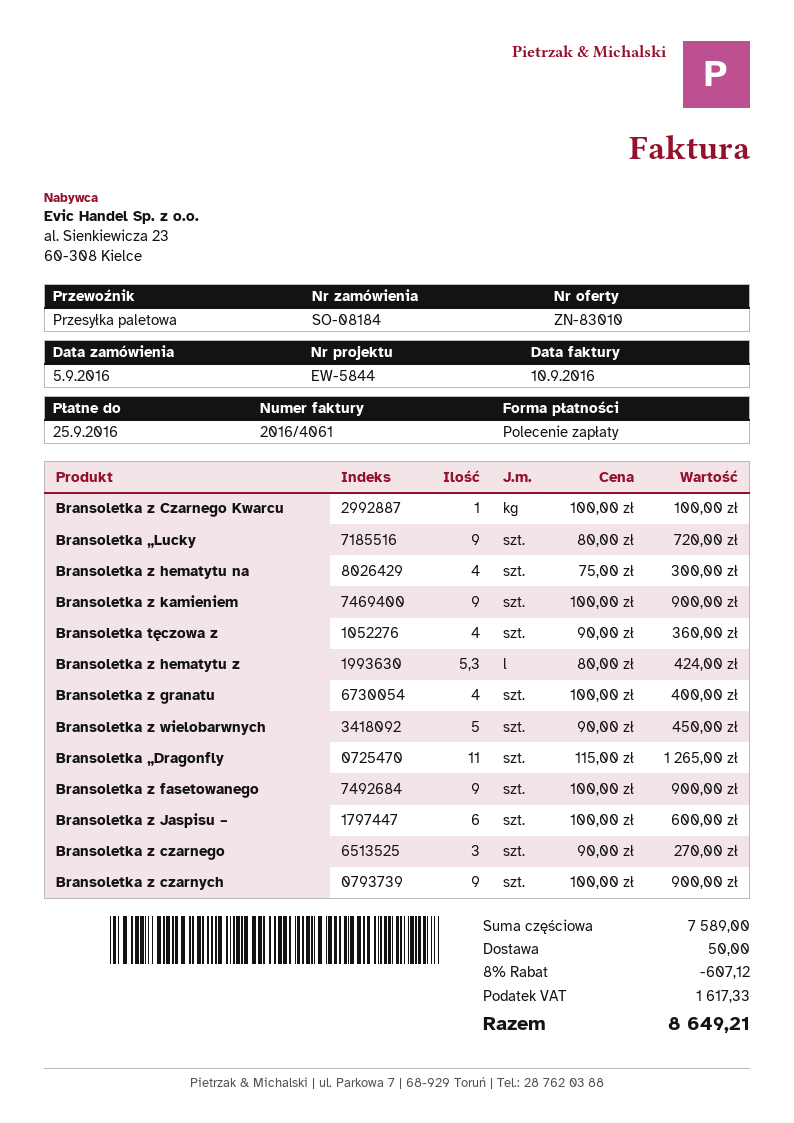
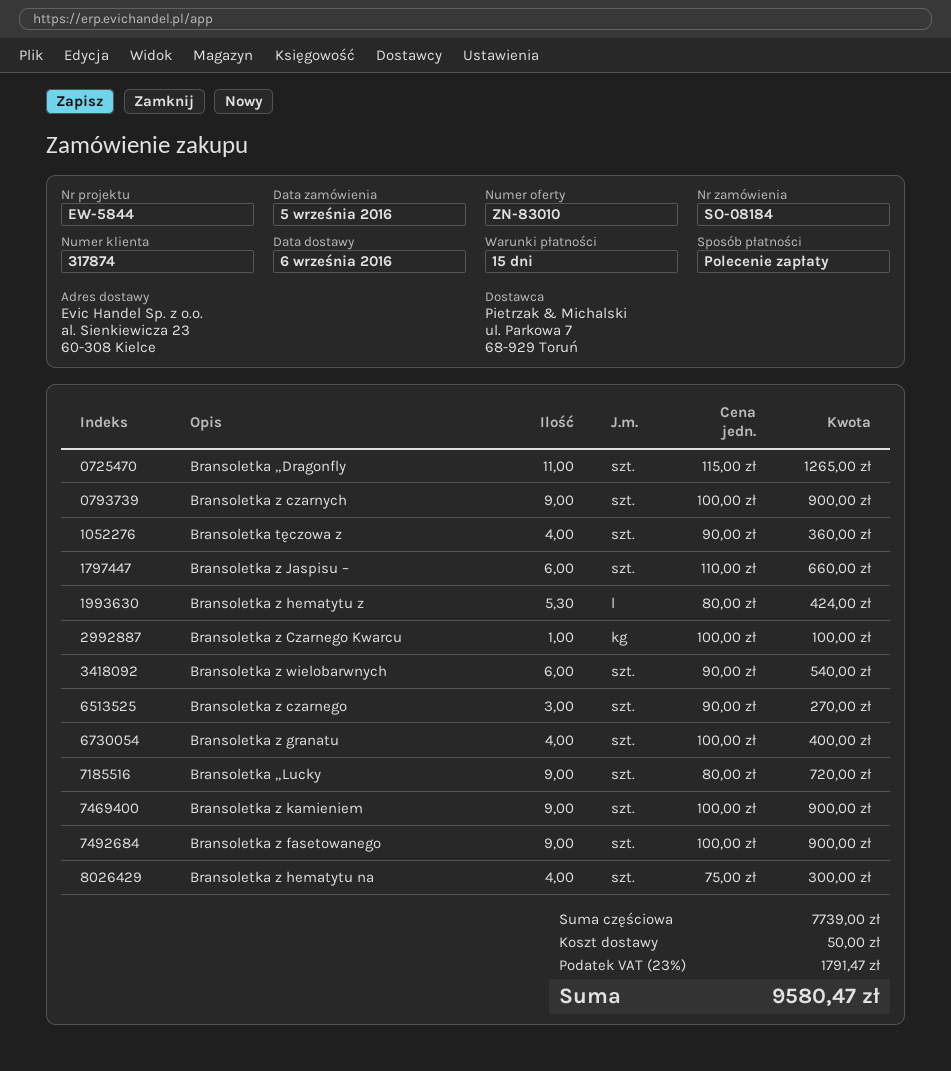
Bransoletka z wielobarwnych: 5 x 90.00 = 450.00 -> 6 x 90.00 = 540.00
Bransoletka z Jaspisu –: 6 x 100.00 = 600.00 -> 6 x 110.00 = 660.00
subtotal: 7589.00 -> 7739.00
discount: 8% = 607.12 -> none
tax: 1617.33 -> 1791.47
total: 8649.21 -> 9580.47

